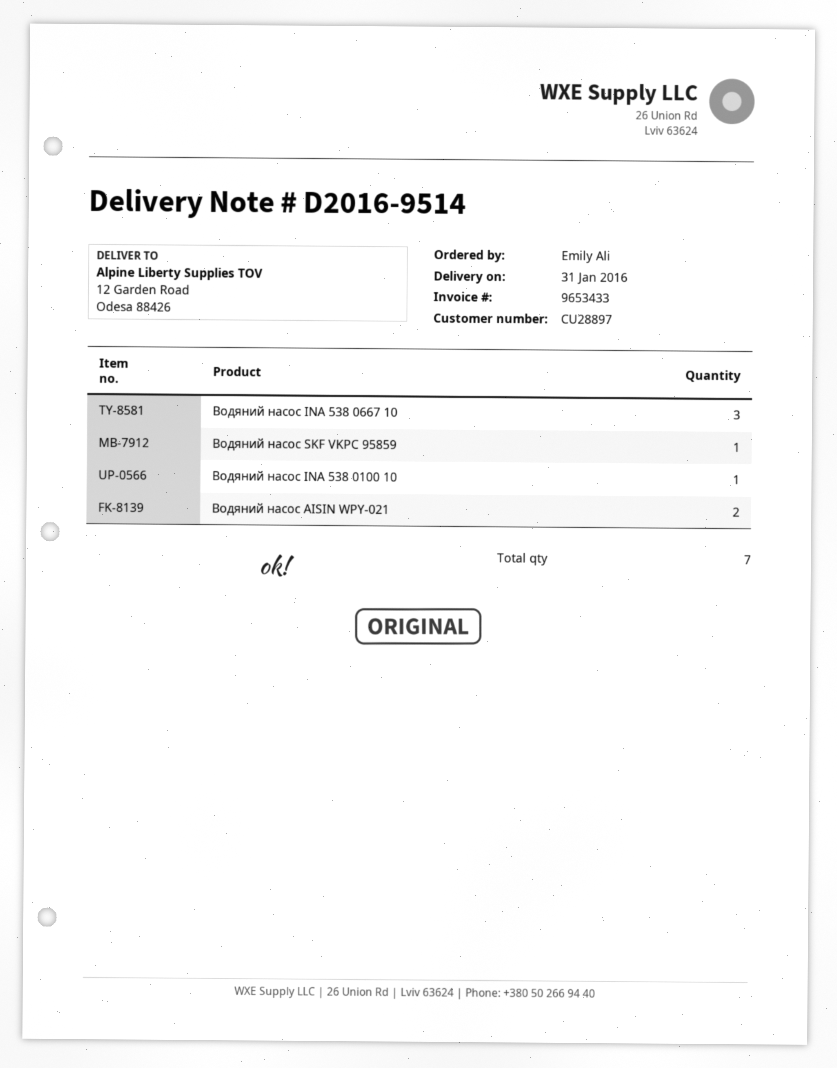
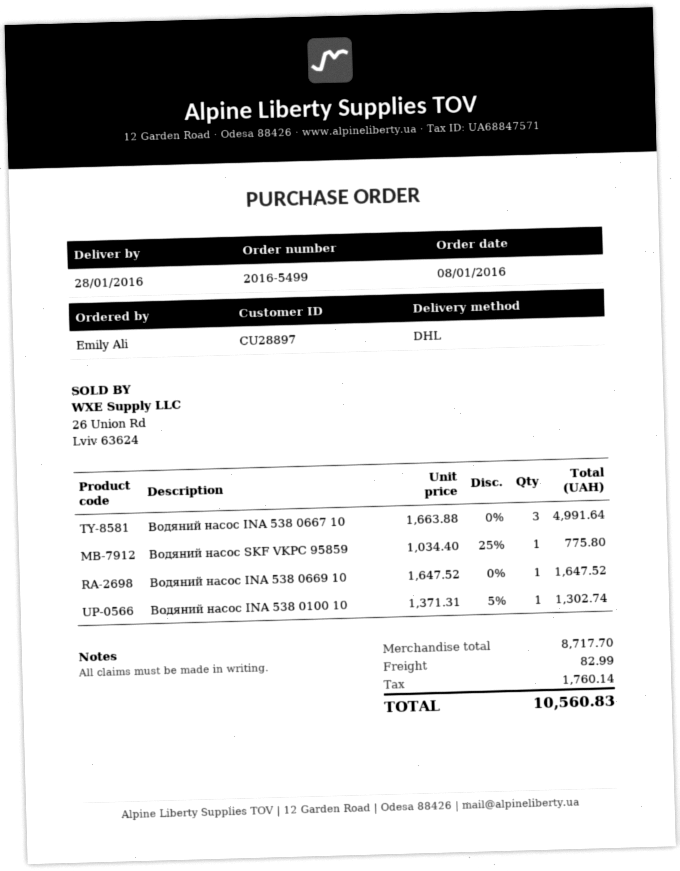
delivery date: 2016-01-31 -> 2016-01-28
Водяний насос AISIN WPY-021: 2 -> none
Водяний насос INA 538 0669 10: none -> 1

